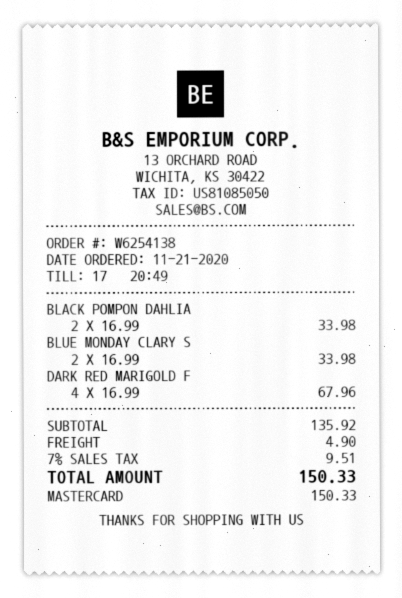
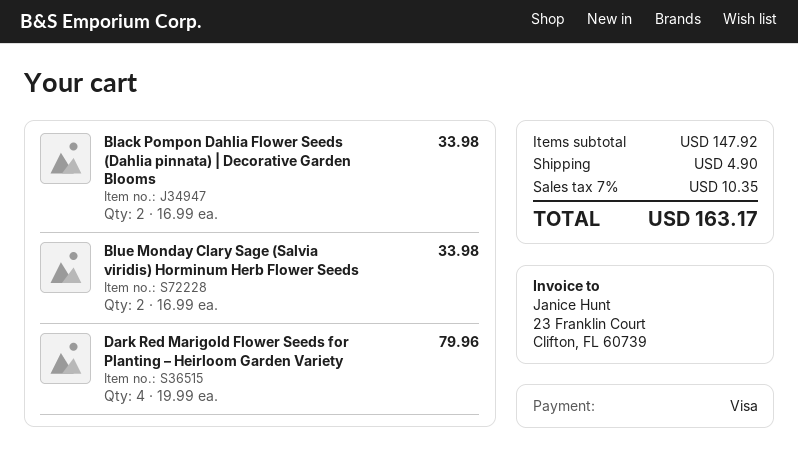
payment method: Mastercard -> Visa
DARK RED MARIGOLD F: 4 x 16.99 = 67.96 -> 4 x 19.99 = 79.96
subtotal: 135.92 -> 147.92
tax: 7% = 9.51 -> 7% = 10.35
total: 150.33 -> 163.17

